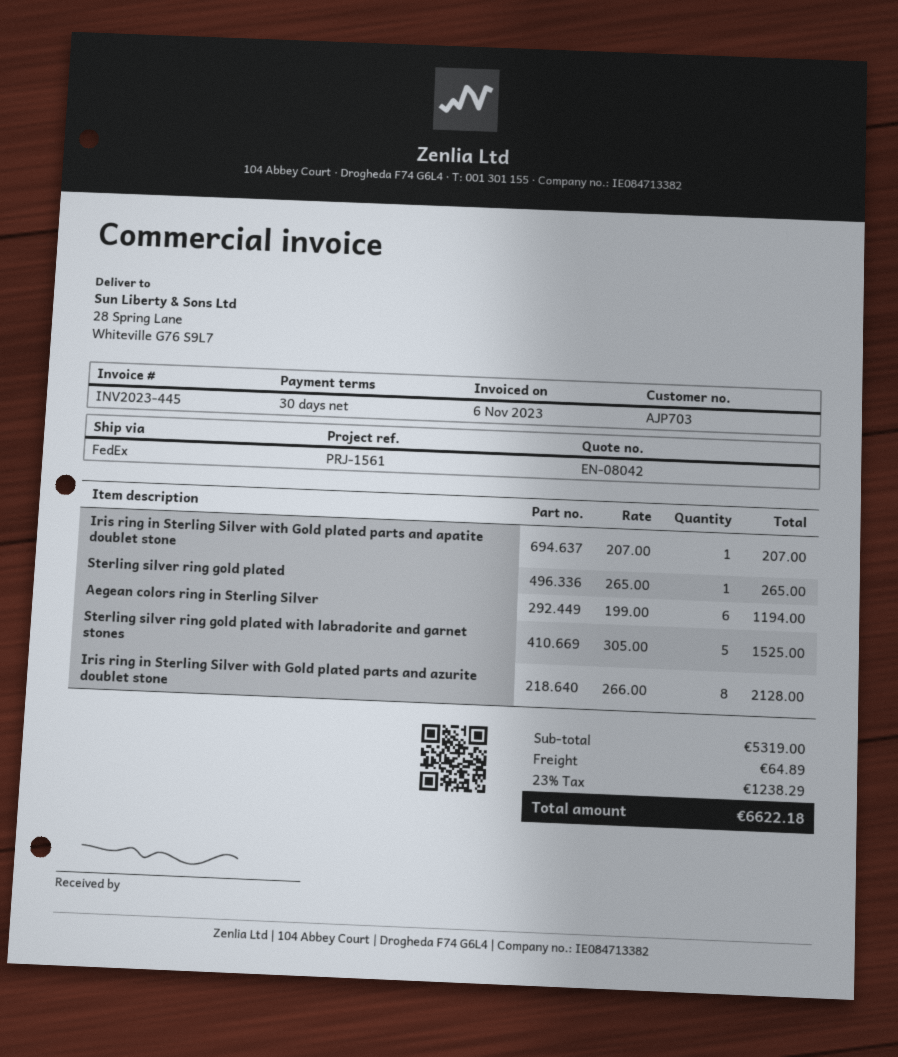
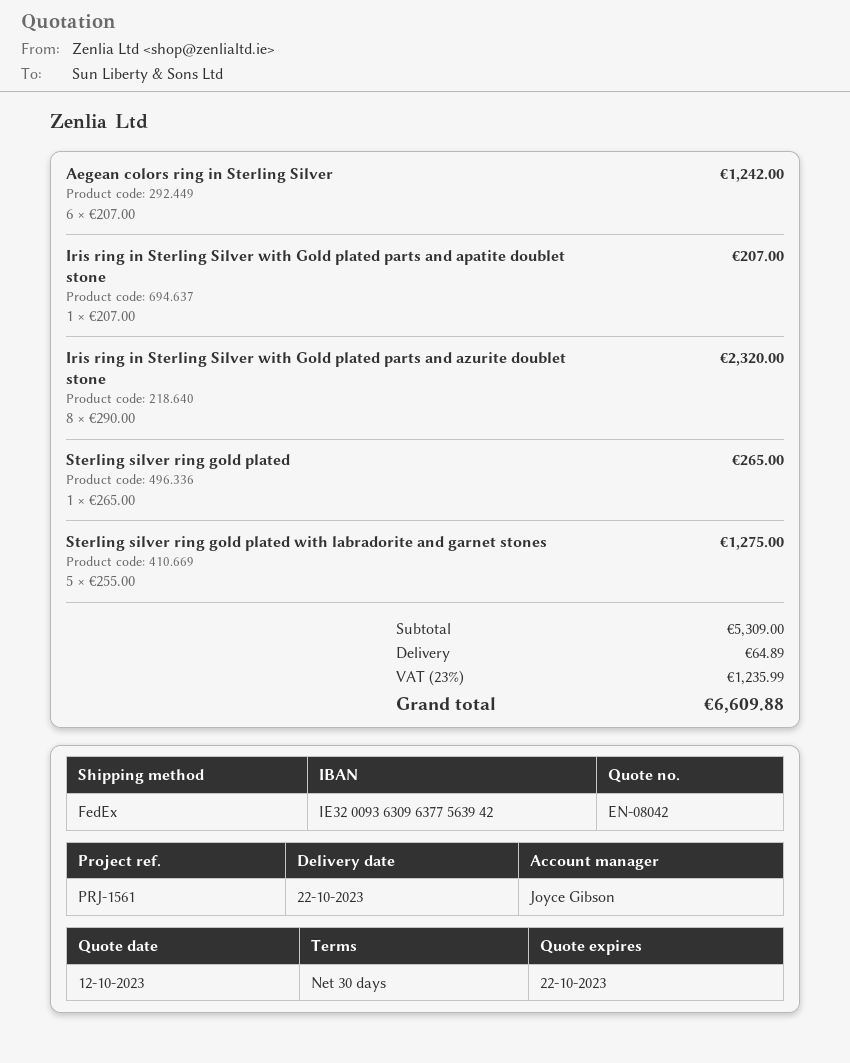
Aegean colors ring in Sterling Silver: 6 x 199.00 = 1194.00 -> 6 x 207.00 = 1242.00
Sterling silver ring gold plated with labradorite and garnet stones: 5 x 305.00 = 1525.00 -> 5 x 255.00 = 1275.00
Iris ring in Sterling Silver with Gold plated parts and azurite doublet stone: 8 x 266.00 = 2128.00 -> 8 x 290.00 = 2320.00
subtotal: 5319.00 -> 5309.00
tax: 23% = 1238.29 -> 23% = 1235.99
total: 6622.18 -> 6609.88

